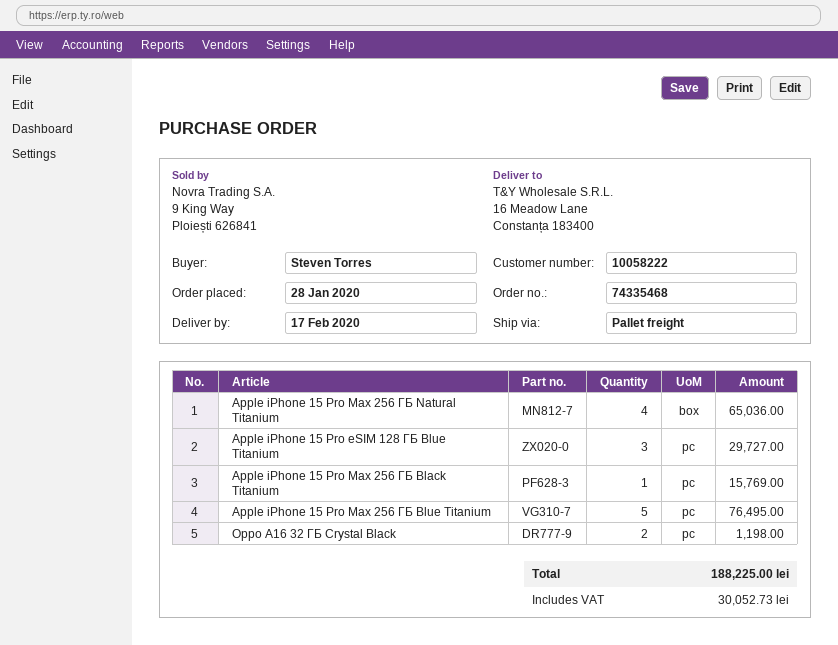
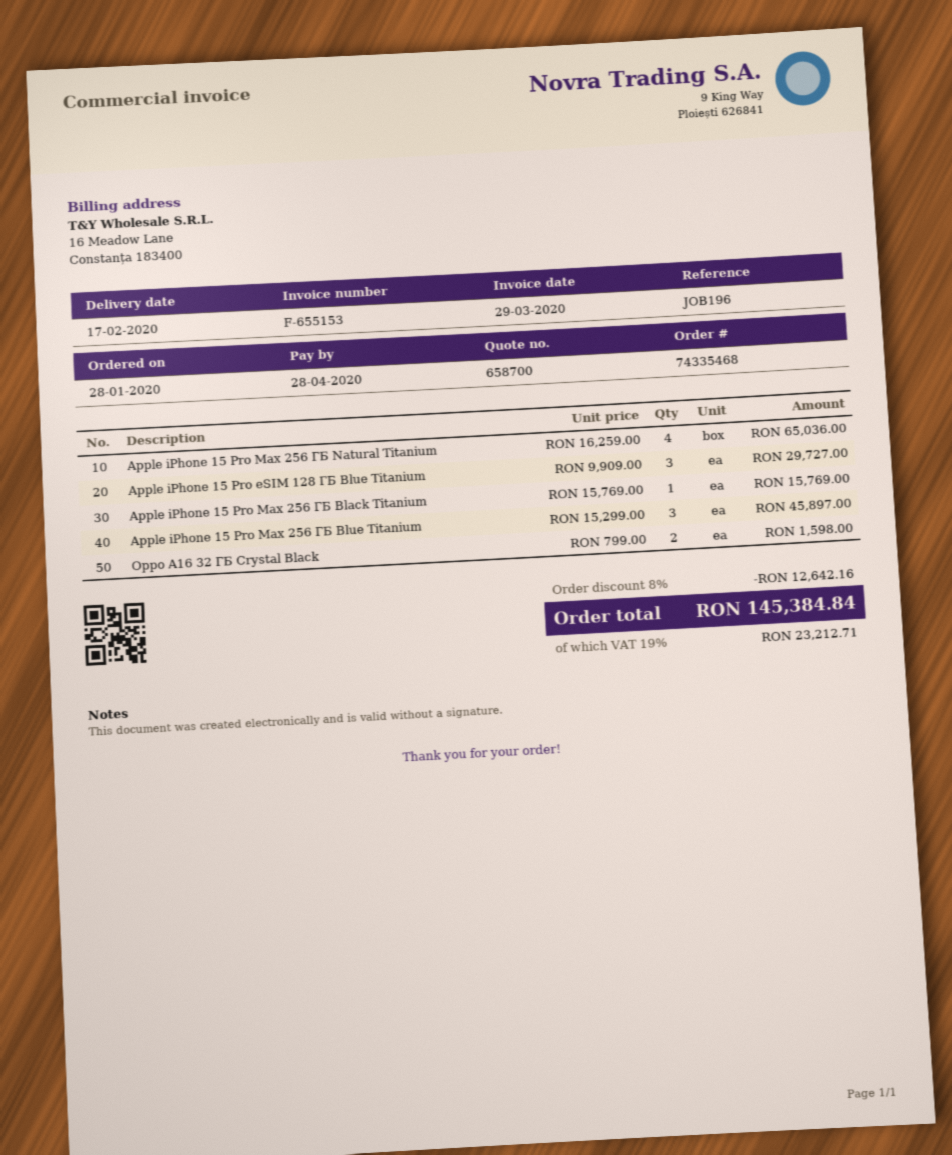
Apple iPhone 15 Pro Max 256 ГБ Blue Titanium: 5 for 76495.00 -> 3 for 45897.00
Oppo A16 32 ГБ Crystal Black: 2 for 1198.00 -> 2 for 1598.00
discount: none -> 8% = 12642.16
tax: 30052.73 -> 23212.71
total: 188225.00 -> 145384.84

